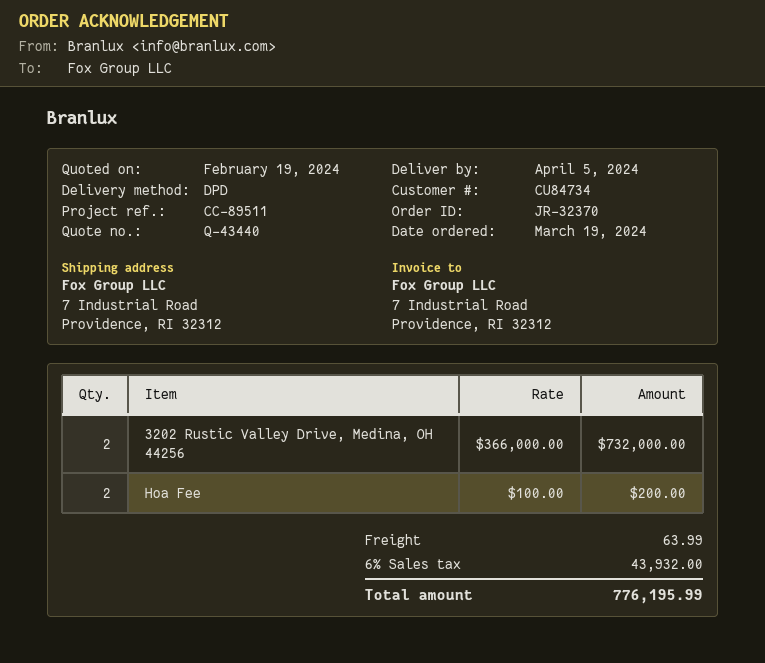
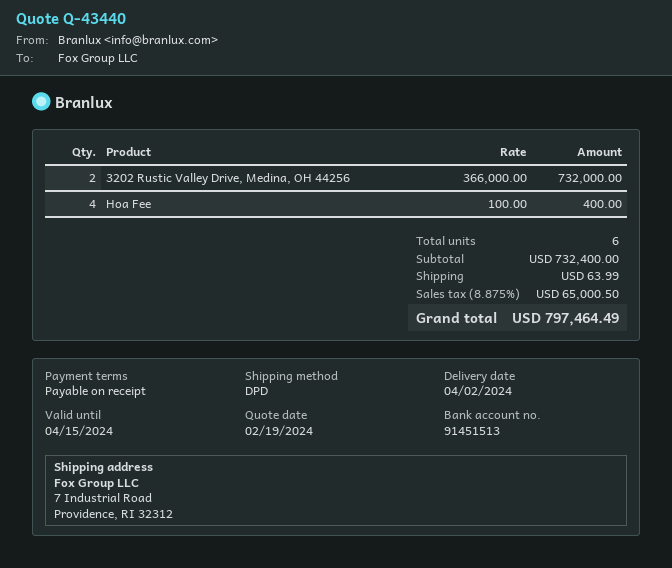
delivery date: 2024-04-05 -> 2024-04-02
Hoa Fee: 2 x 100.00 = 200.00 -> 4 x 100.00 = 400.00
tax: 6% = 43932.00 -> 8.875% = 65000.50
total: 776195.99 -> 797464.49

